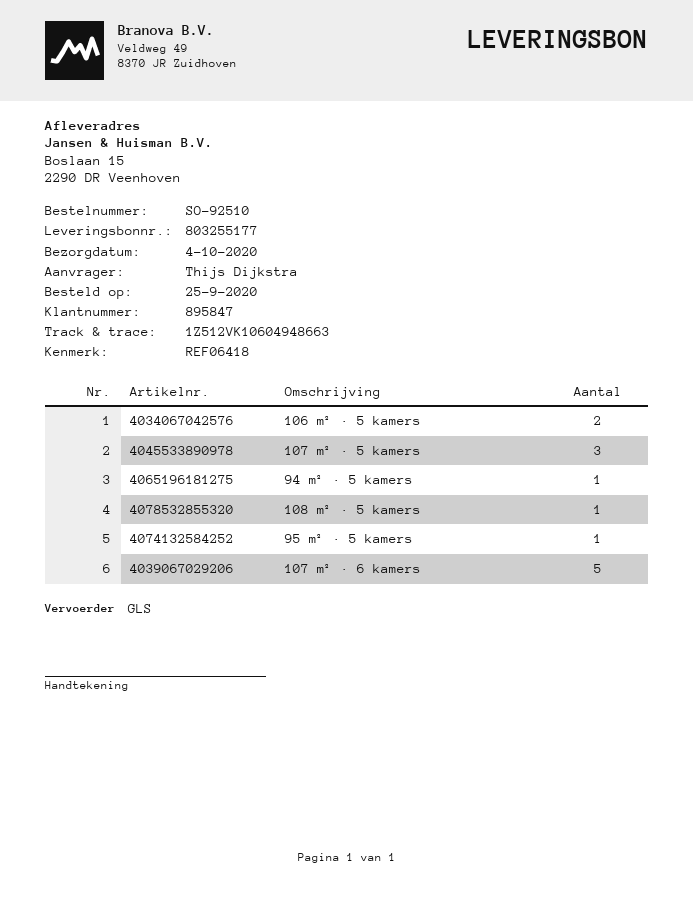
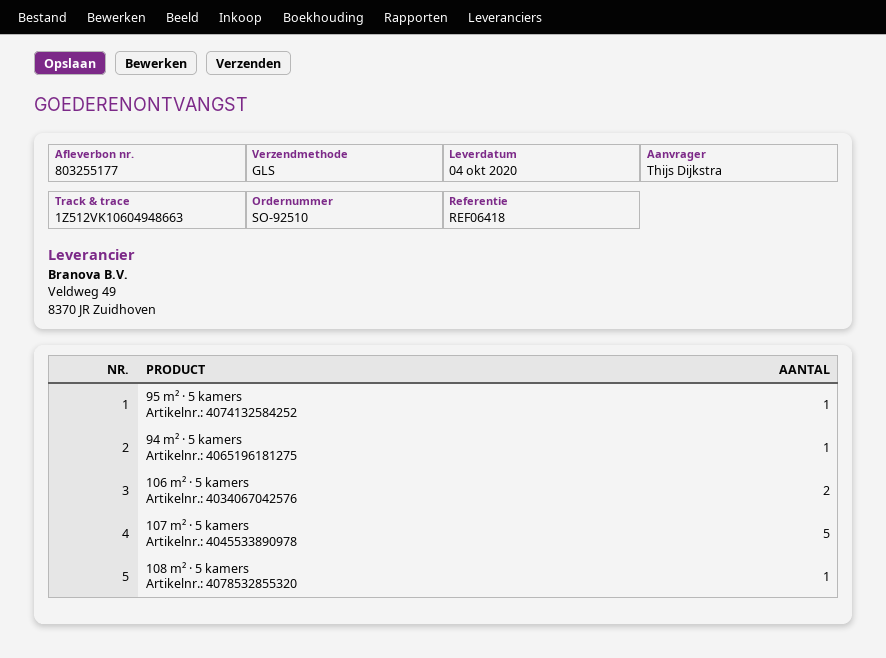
107 m² · 5 kamers: 3 -> 5
107 m² · 6 kamers: 5 -> none

